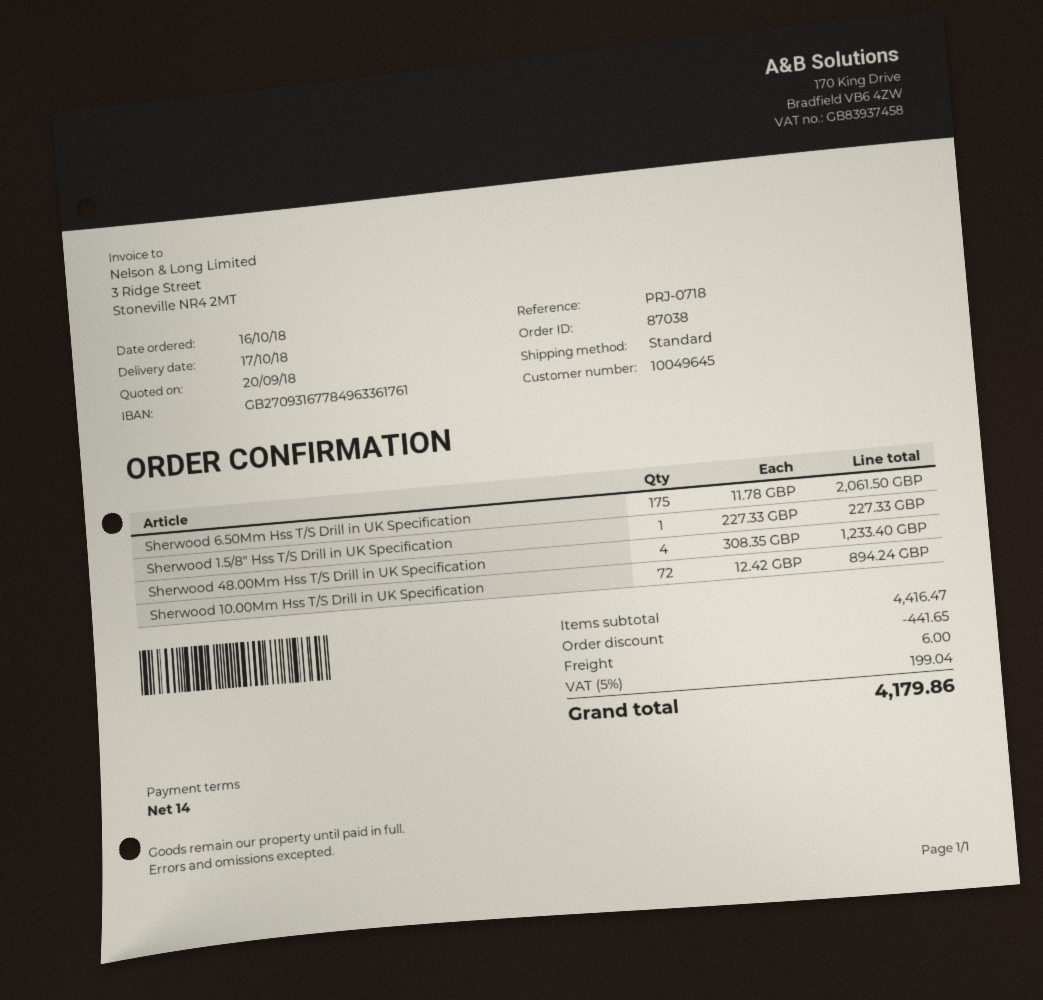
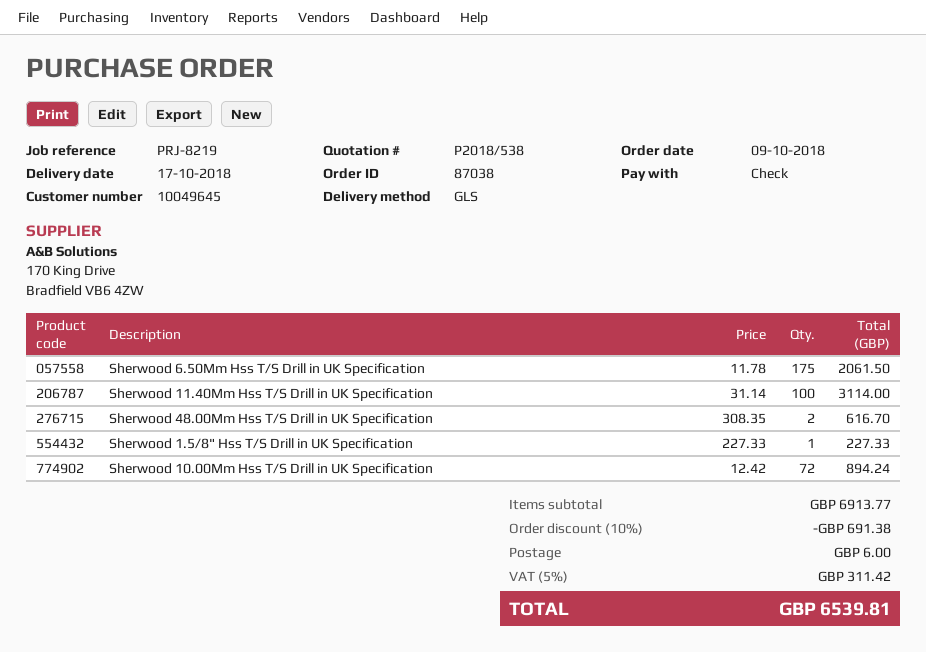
order date: 2018-10-16 -> 2018-10-09
reference: PRJ-0718 -> PRJ-8219
shipping method: standard -> GLS
Sherwood 48.00Mm Hss T/S Drill in UK Specification: 4 x 308.35 = 1233.40 -> 2 x 308.35 = 616.70
Sherwood 11.40Mm Hss T/S Drill in UK Specification: none -> 100 x 31.14 = 3114.00
subtotal: 4416.47 -> 6913.77
discount: 441.65 -> 691.38
tax: 5% = 199.04 -> 5% = 311.42
total: 4179.86 -> 6539.81

